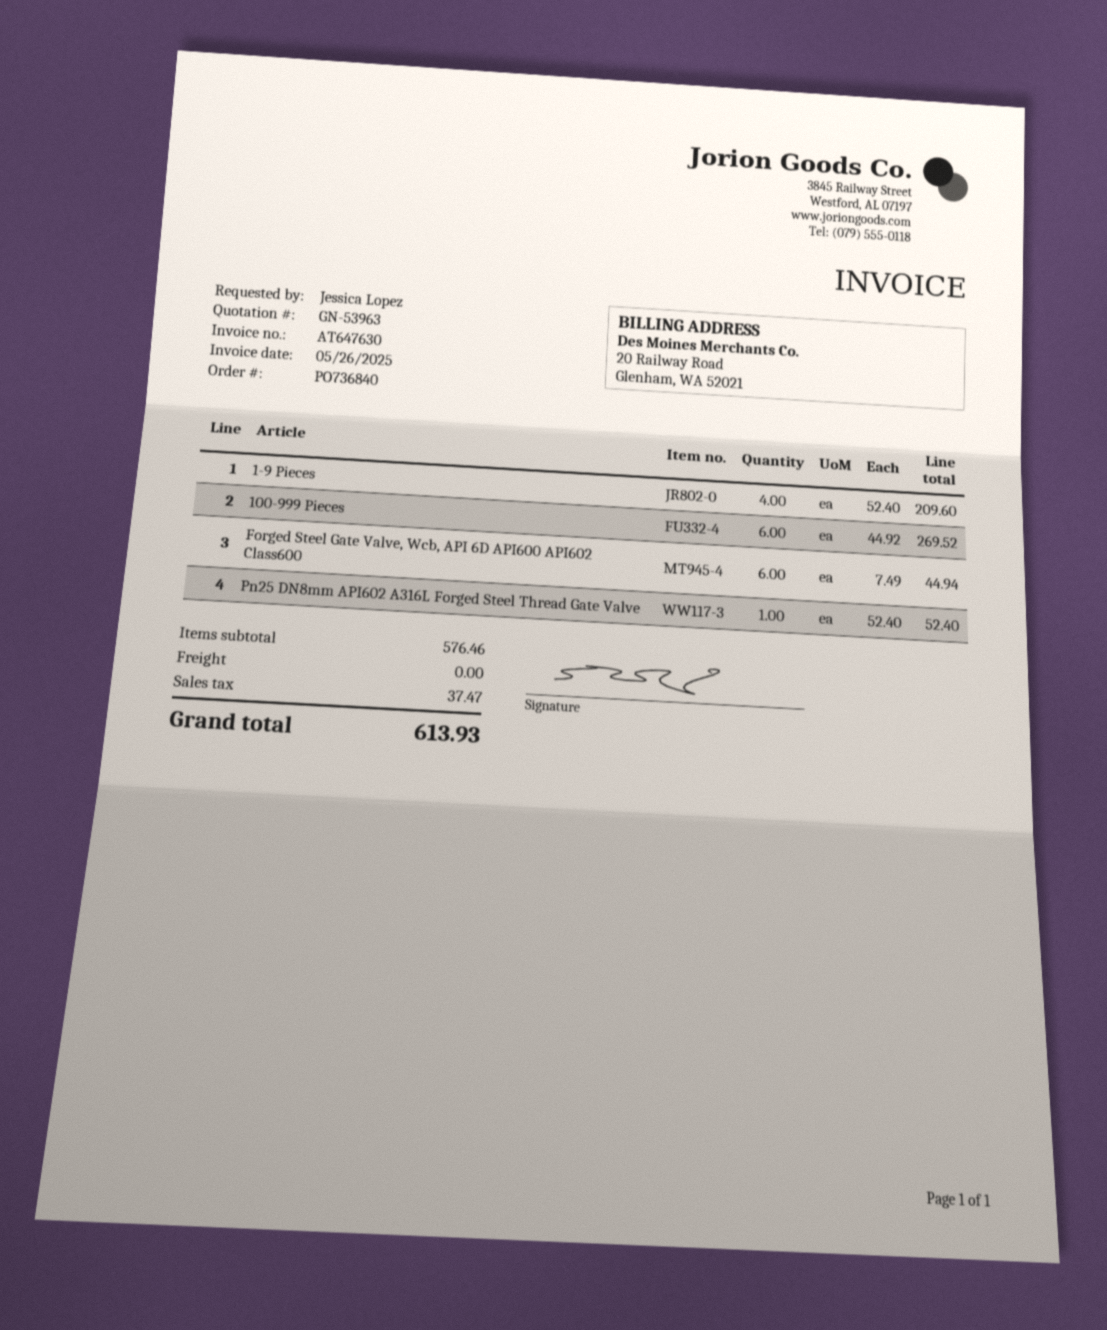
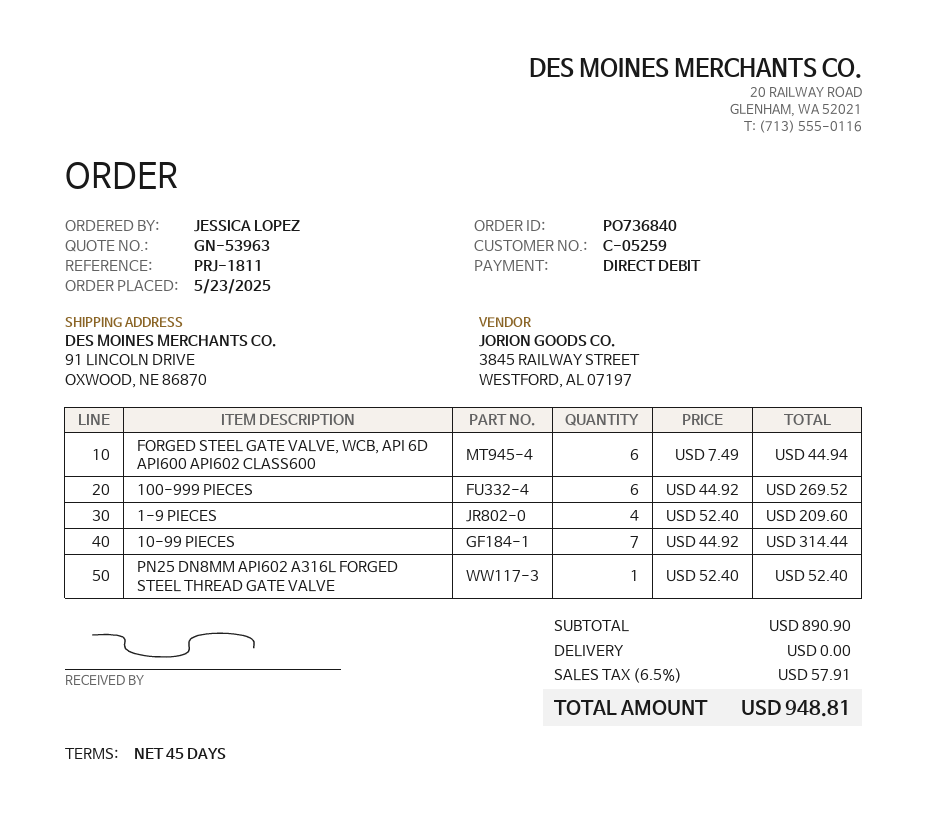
10-99 PIECES: none -> 7 x 44.92 = 314.44
subtotal: 576.46 -> 890.90
tax: 37.47 -> 57.91
total: 613.93 -> 948.81

